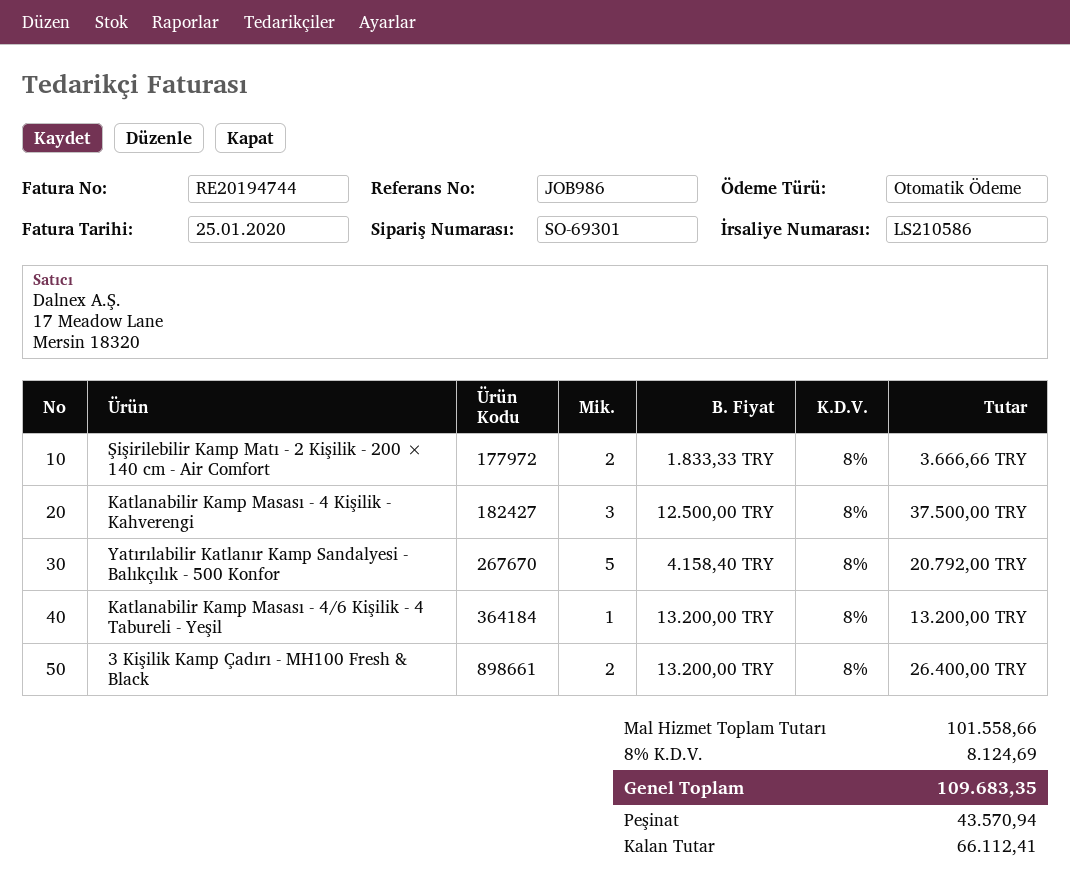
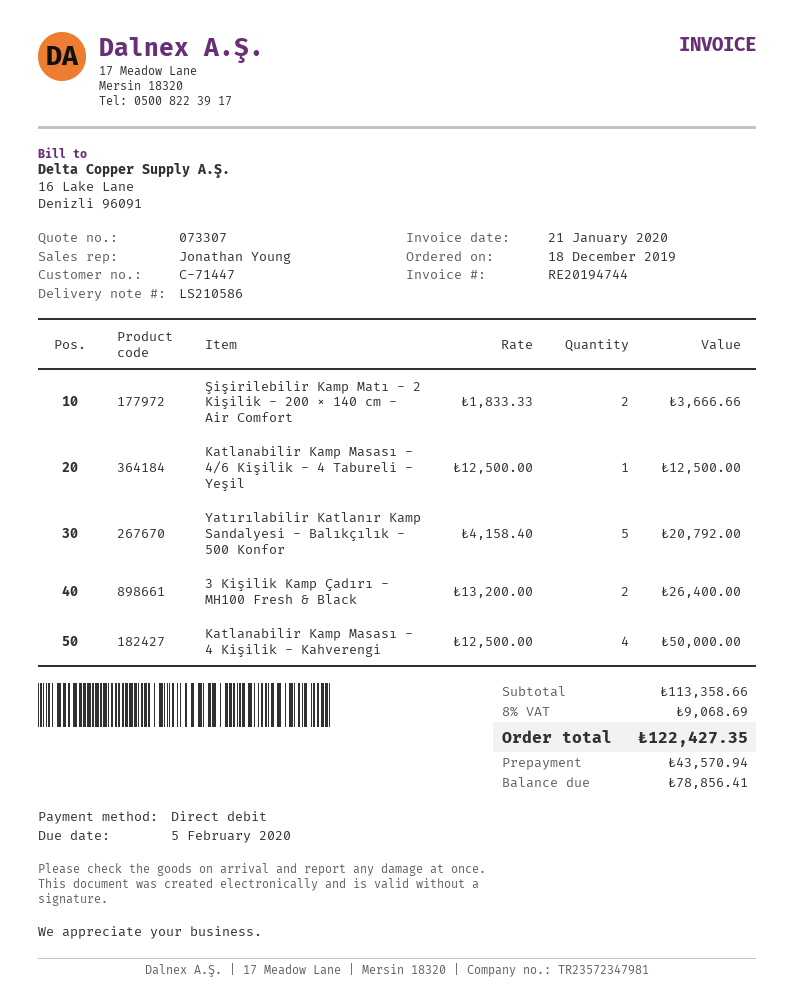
invoice date: 2020-01-25 -> 2020-01-21
Katlanabilir Kamp Masası - 4 Kişilik - Kahverengi: 3 x 12500.00 = 37500.00 -> 4 x 12500.00 = 50000.00
Katlanabilir Kamp Masası - 4/6 Kişilik - 4 Tabureli - Yeşil: 1 x 13200.00 = 13200.00 -> 1 x 12500.00 = 12500.00
subtotal: 101558.66 -> 113358.66
tax: 8% = 8124.69 -> 8% = 9068.69
total: 109683.35 -> 122427.35
balance: 66112.41 -> 78856.41

